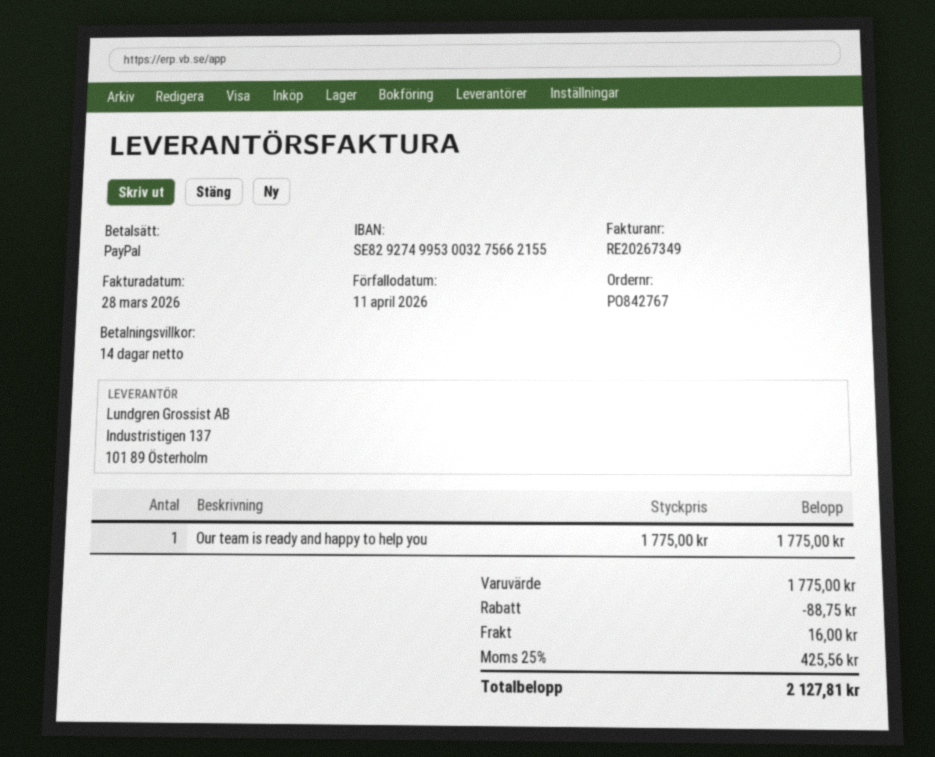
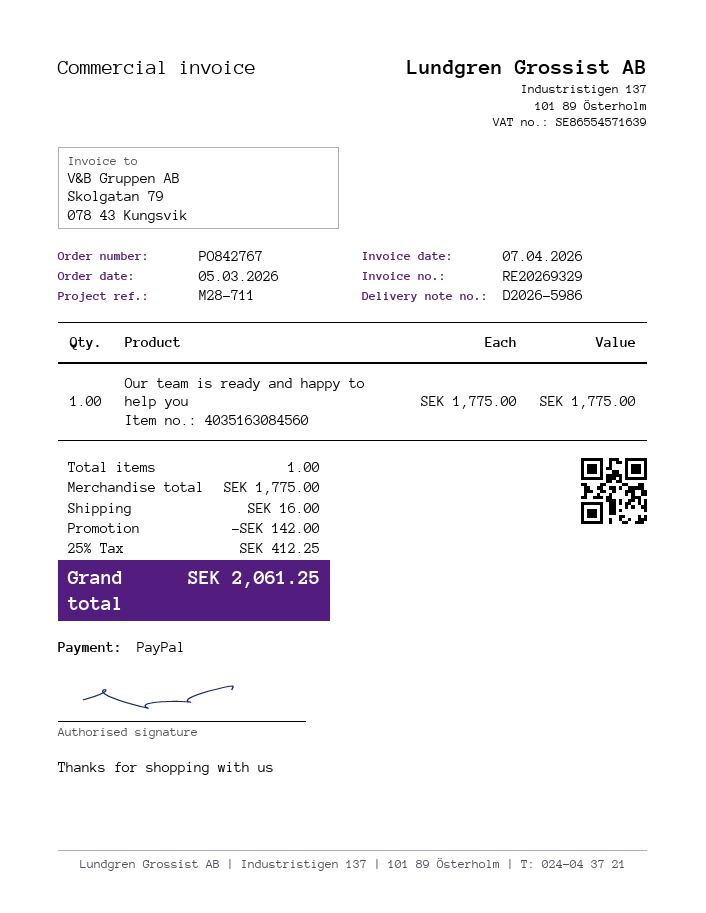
invoice number: RE20267349 -> RE20269329
invoice date: 2026-03-28 -> 2026-04-07
discount: 88.75 -> 142.00
tax: 25% = 425.56 -> 25% = 412.25
total: 2127.81 -> 2061.25

